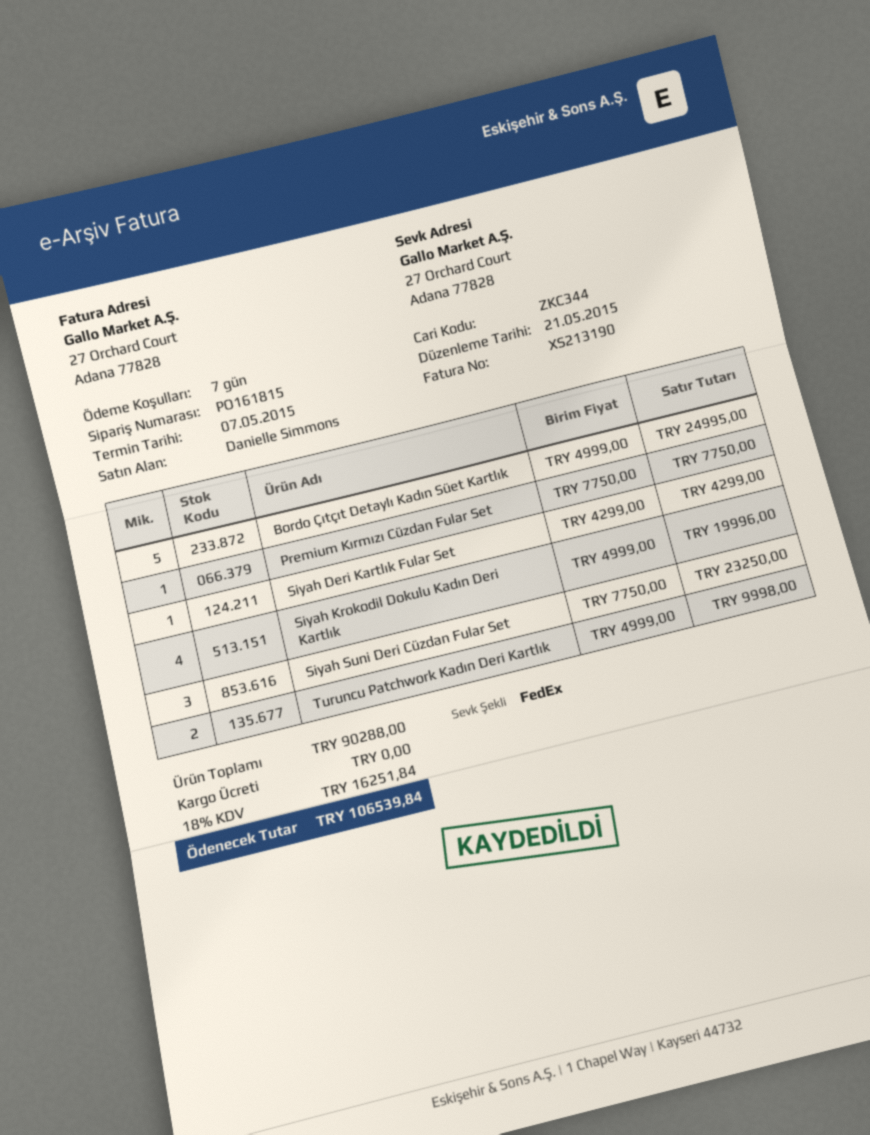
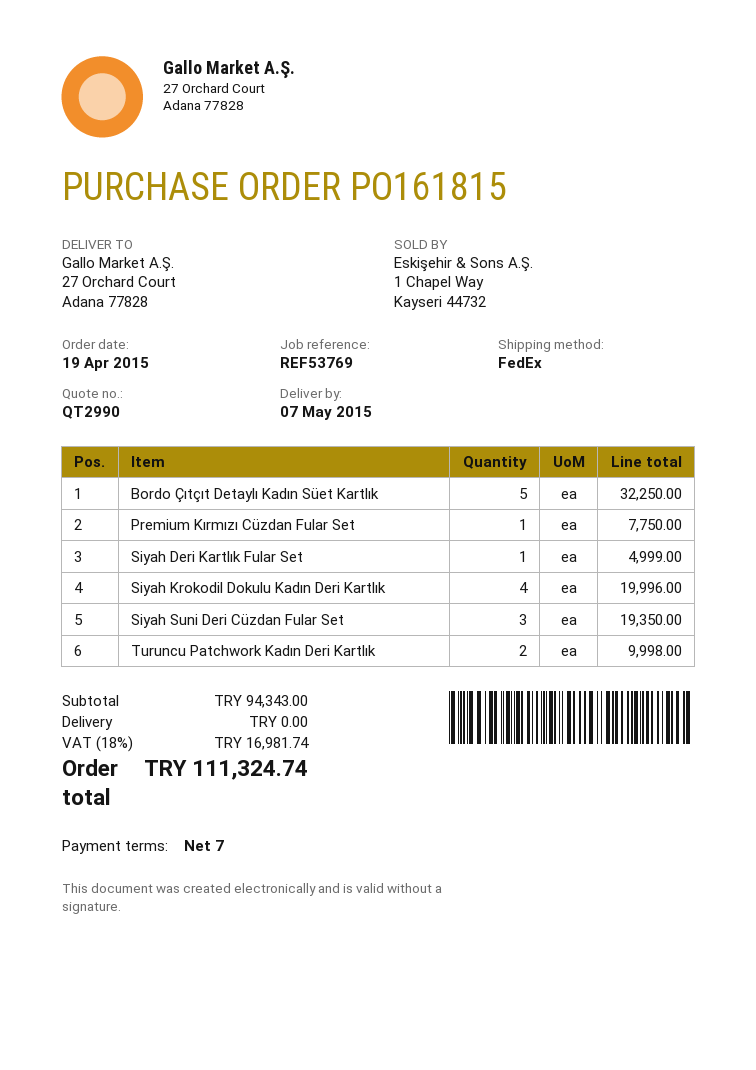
Bordo Çıtçıt Detaylı Kadın Süet Kartlık: 5 for 24995.00 -> 5 for 32250.00
Siyah Deri Kartlık Fular Set: 1 for 4299.00 -> 1 for 4999.00
Siyah Suni Deri Cüzdan Fular Set: 3 for 23250.00 -> 3 for 19350.00
subtotal: 90288.00 -> 94343.00
tax: 18% = 16251.84 -> 18% = 16981.74
total: 106539.84 -> 111324.74

